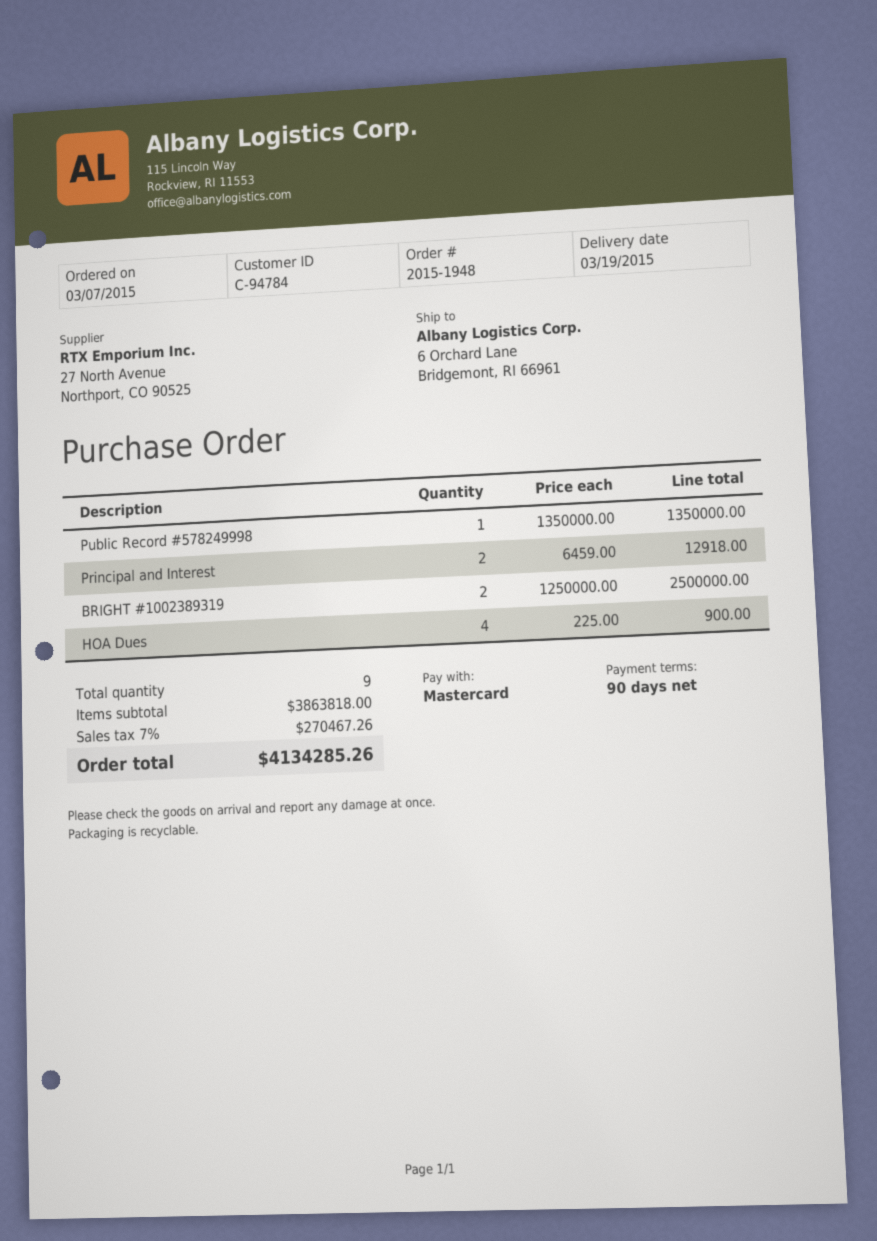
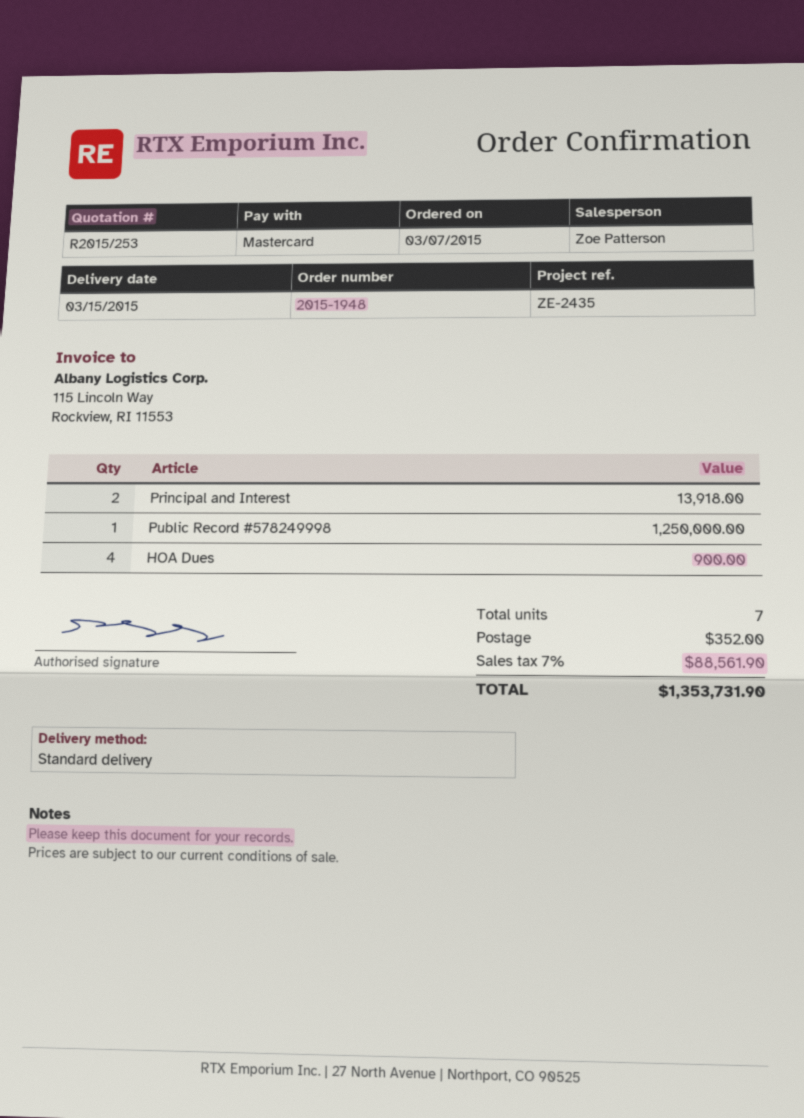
delivery date: 2015-03-19 -> 2015-03-15
Public Record #578249998: 1 for 1350000.00 -> 1 for 1250000.00
Principal and Interest: 2 for 12918.00 -> 2 for 13918.00
BRIGHT #1002389319: 2 for 2500000.00 -> none
total quantity: 9 -> 7
shipping: none -> 352.00
tax: 7% = 270467.26 -> 7% = 88561.90
total: 4134285.26 -> 1353731.90

